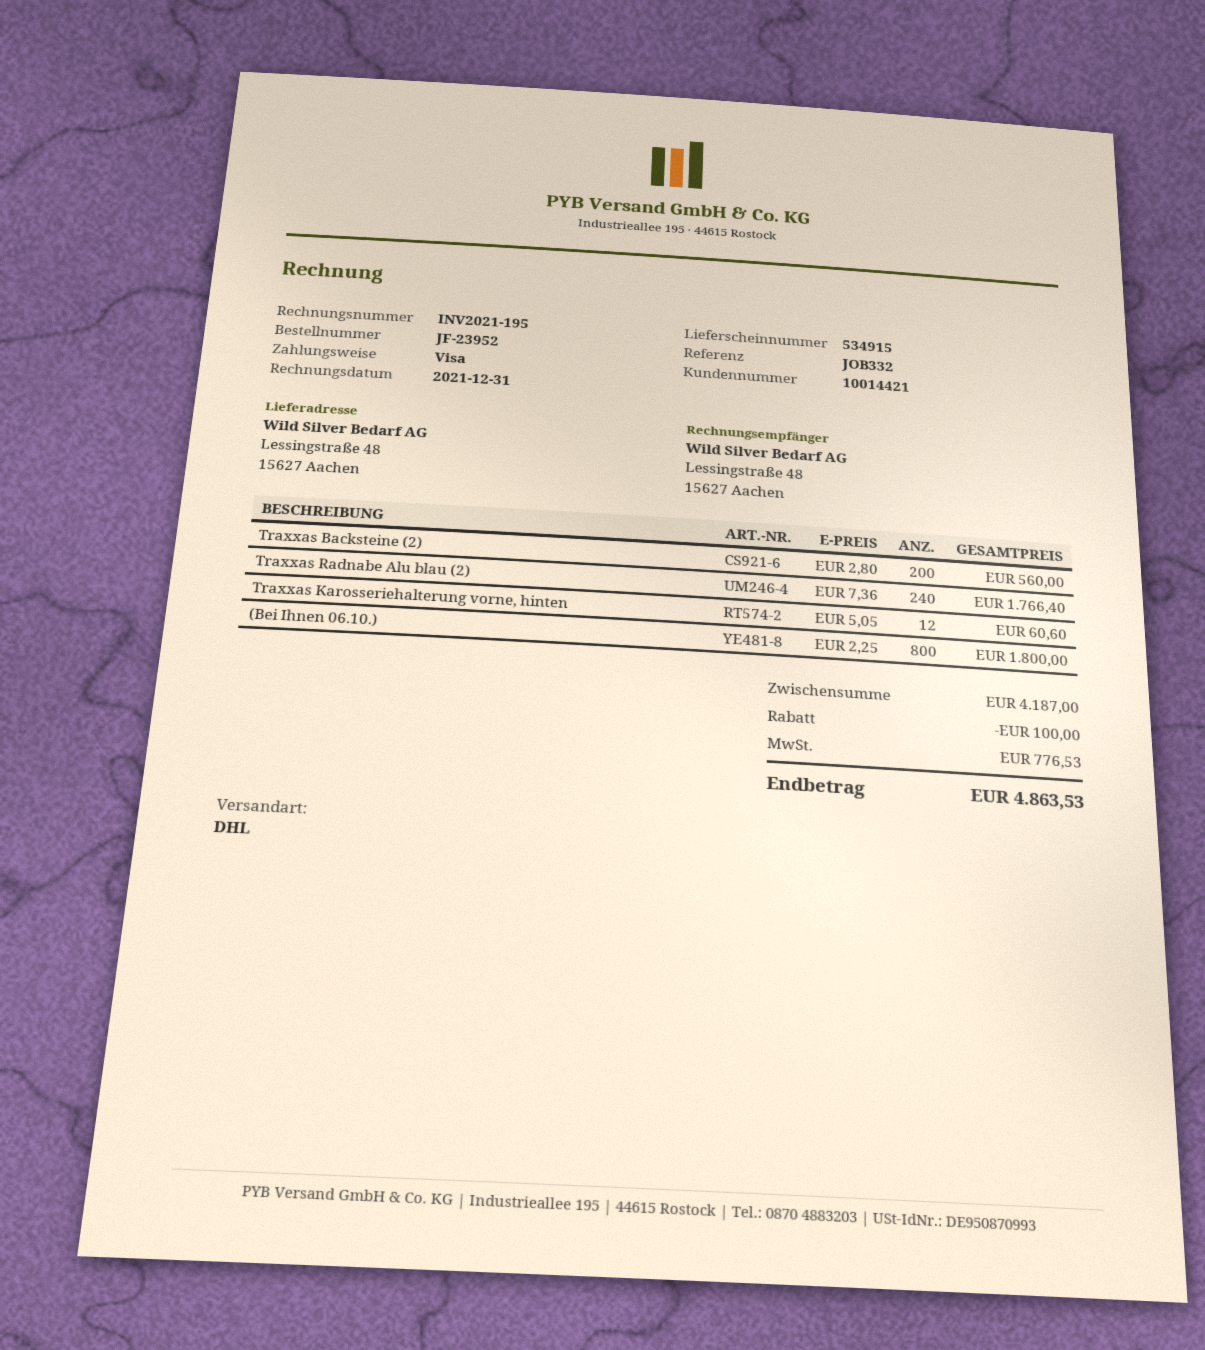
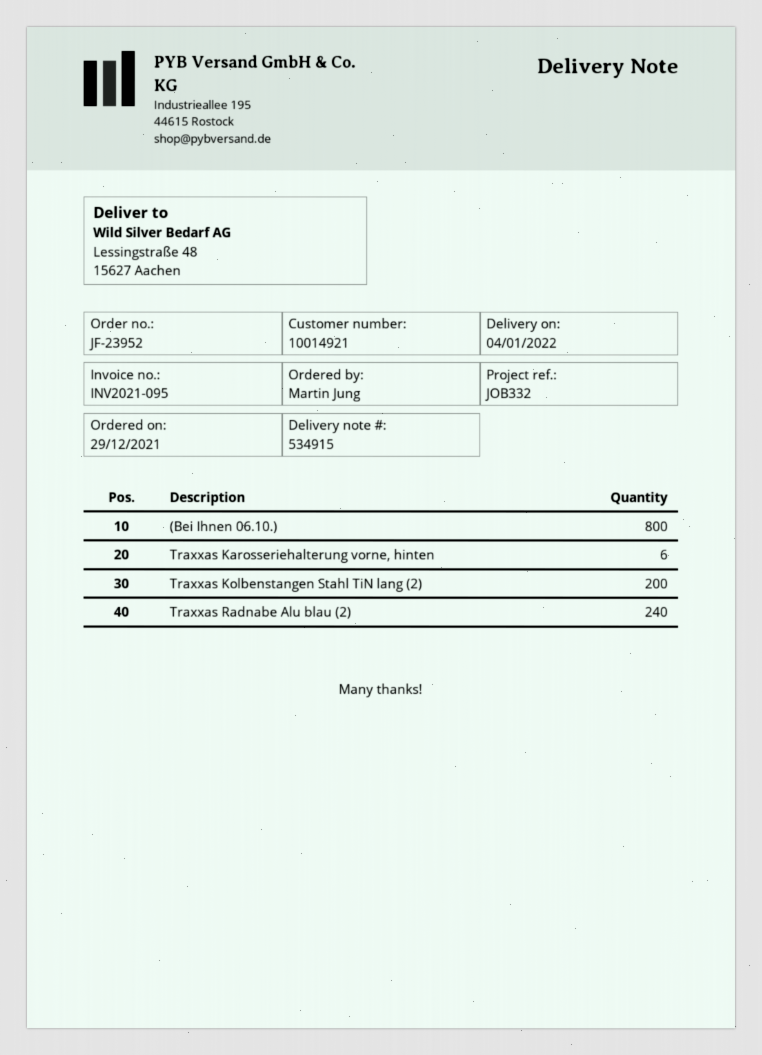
invoice number: INV2021-195 -> INV2021-095
customer number: 10014421 -> 10014921
Traxxas Backsteine (2): 200 -> none
Traxxas Karosseriehalterung vorne, hinten: 12 -> 6
Traxxas Kolbenstangen Stahl TiN lang (2): none -> 200

